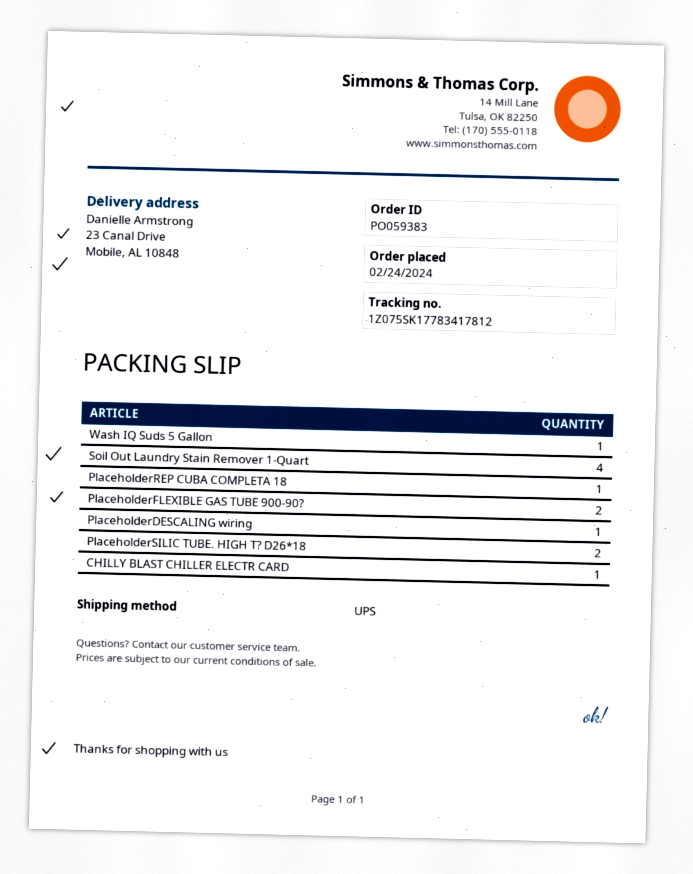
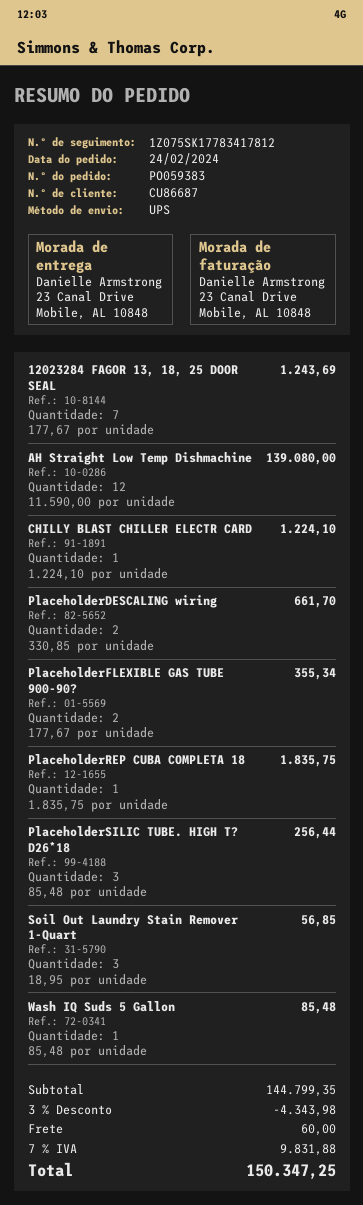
Soil Out Laundry Stain Remover 1-Quart: 4 -> 3
PlaceholderDESCALING wiring: 1 -> 2
PlaceholderSILIC TUBE. HIGH T? D26*18: 2 -> 3
12023284 FAGOR 13, 18, 25 DOOR SEAL: none -> 7
AH Straight Low Temp Dishmachine: none -> 12

